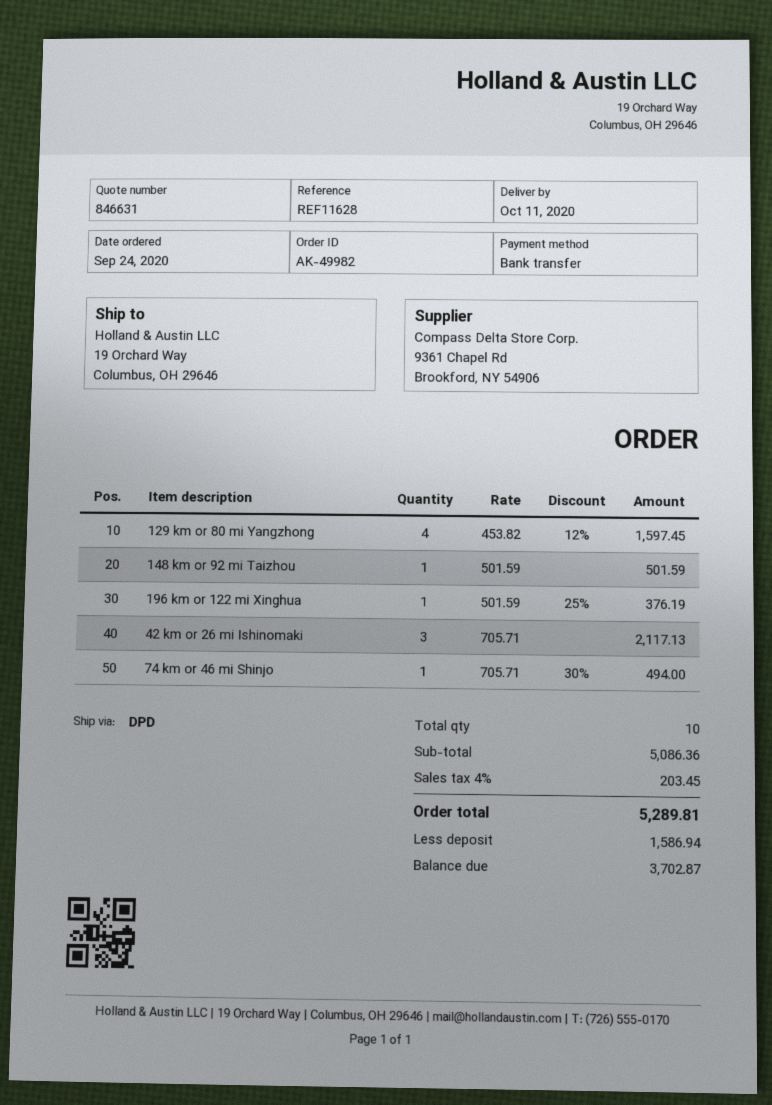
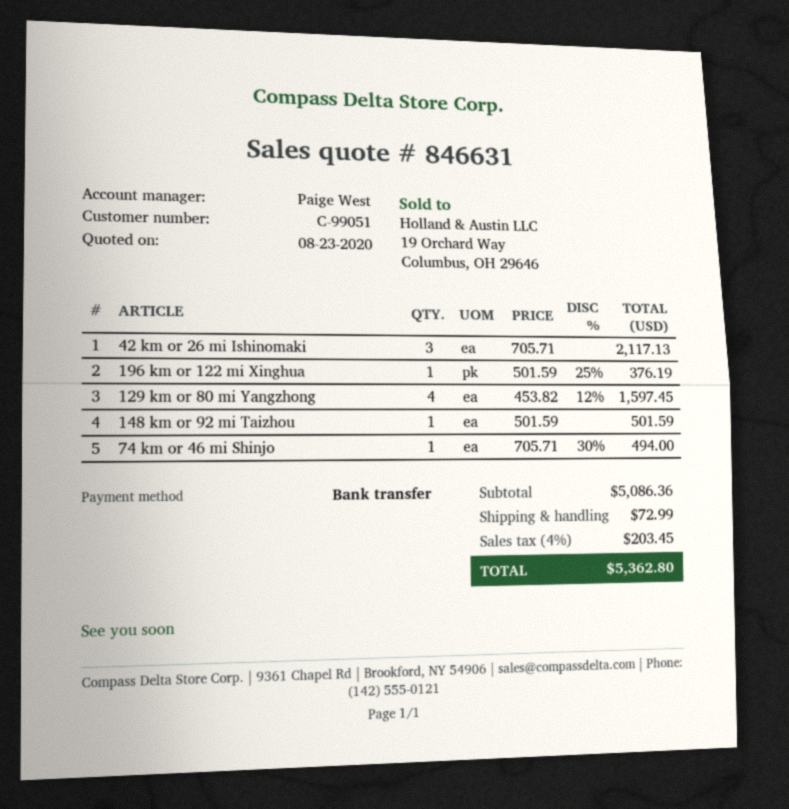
shipping: none -> 72.99
total: 5289.81 -> 5362.80

